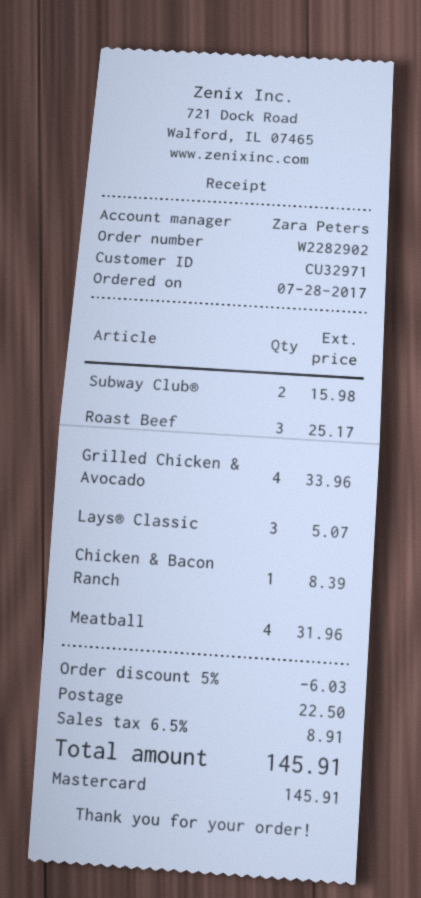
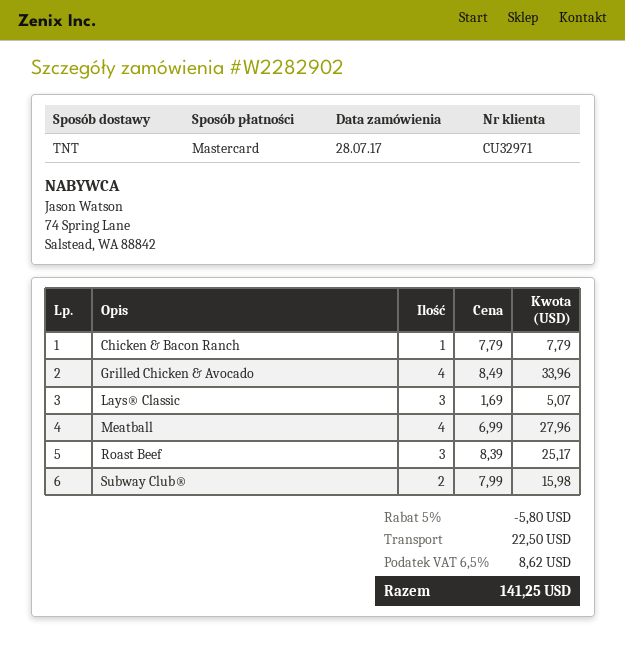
Chicken & Bacon Ranch: 1 for 8.39 -> 1 for 7.79
Meatball: 4 for 31.96 -> 4 for 27.96
discount: 5% = 6.03 -> 5% = 5.80
tax: 6.5% = 8.91 -> 6.5% = 8.62
total: 145.91 -> 141.25

